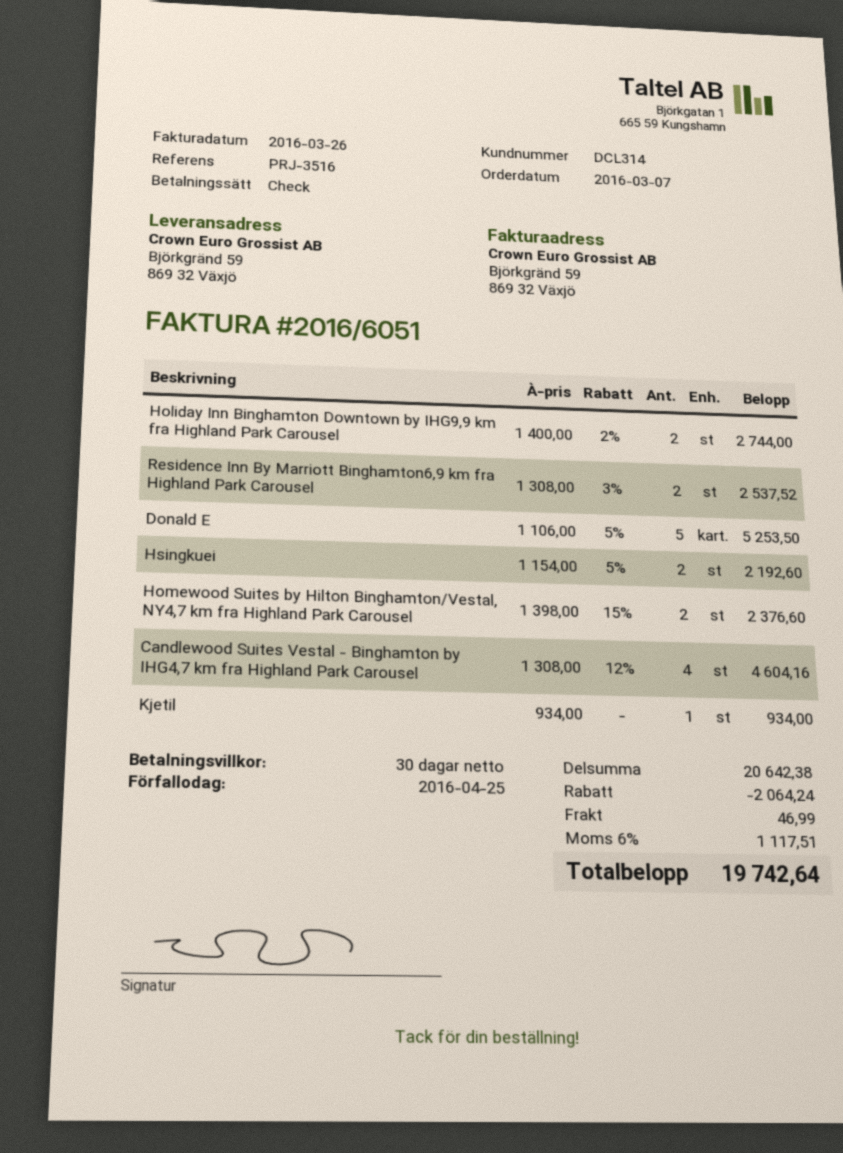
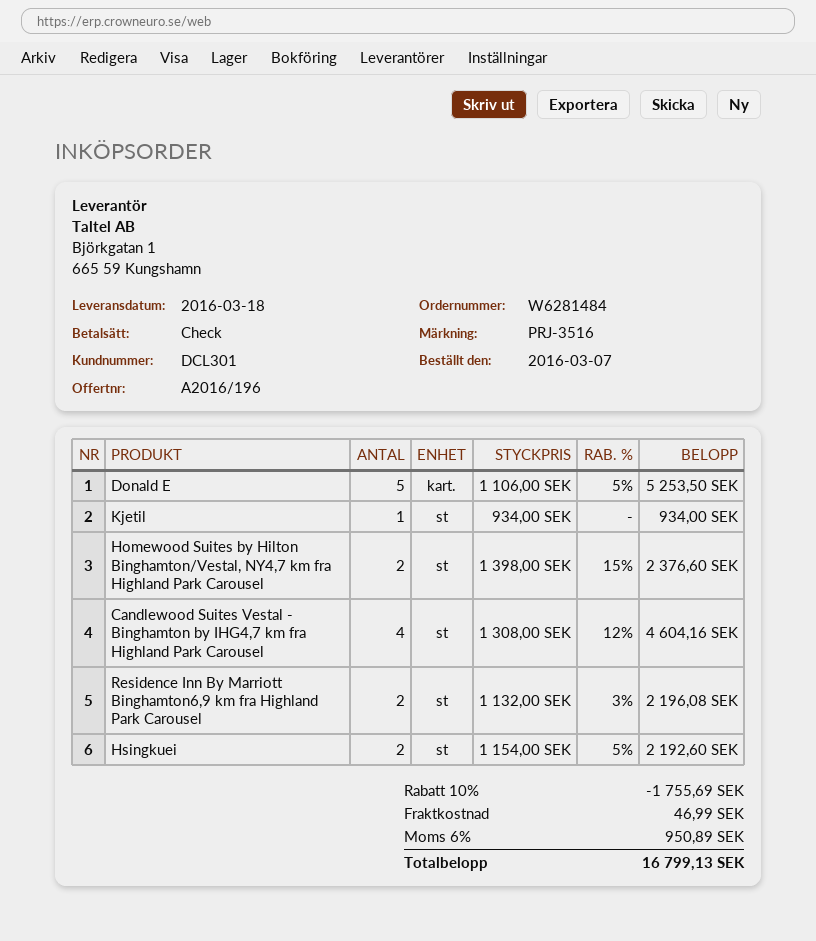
customer number: DCL314 -> DCL301
Holiday Inn Binghamton Downtown by IHG9,9 km fra Highland Park Carousel: 2 x 1400.00 - 2% = 2744.00 -> none
Residence Inn By Marriott Binghamton6,9 km fra Highland Park Carousel: 2 x 1308.00 - 3% = 2537.52 -> 2 x 1132.00 - 3% = 2196.08
discount: 2064.24 -> 1755.69
tax: 6% = 1117.51 -> 6% = 950.89
total: 19742.64 -> 16799.13

